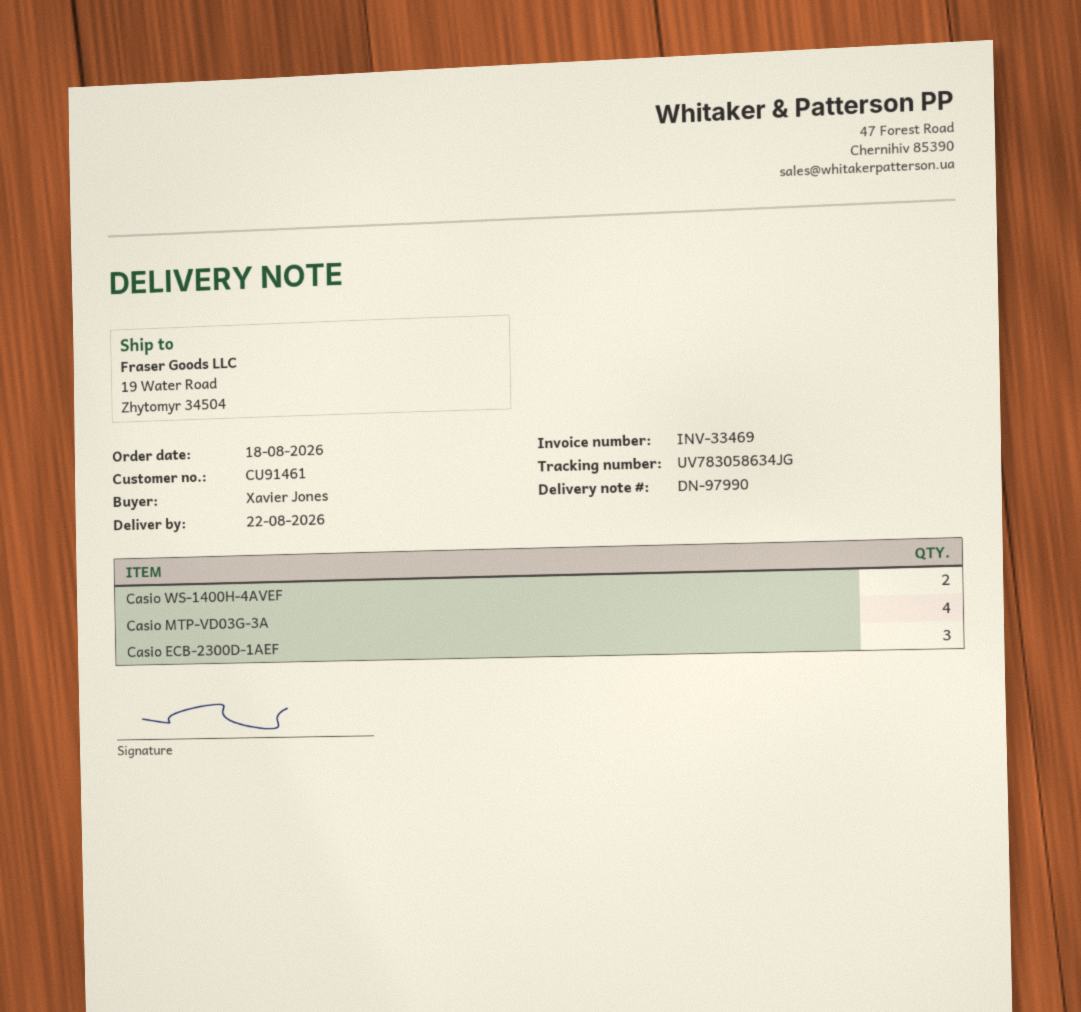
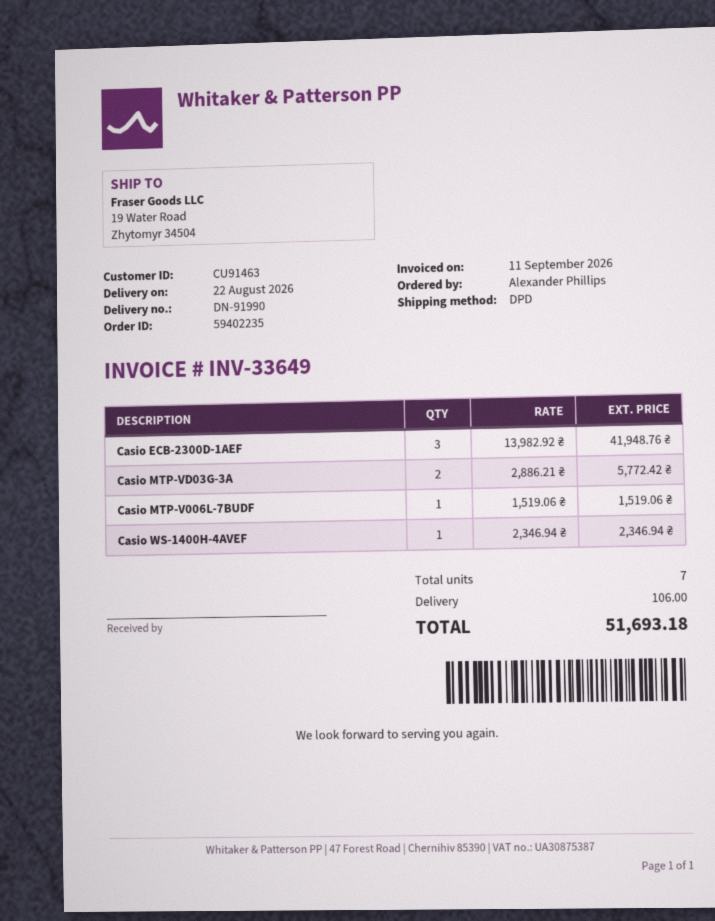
delivery note number: DN-97990 -> DN-91990
invoice number: INV-33469 -> INV-33649
customer number: CU91461 -> CU91463
ordered by: Xavier Jones -> Alexander Phillips
Casio WS-1400H-4AVEF: 2 -> 1
Casio MTP-VD03G-3A: 4 -> 2
Casio MTP-V006L-7BUDF: none -> 1

